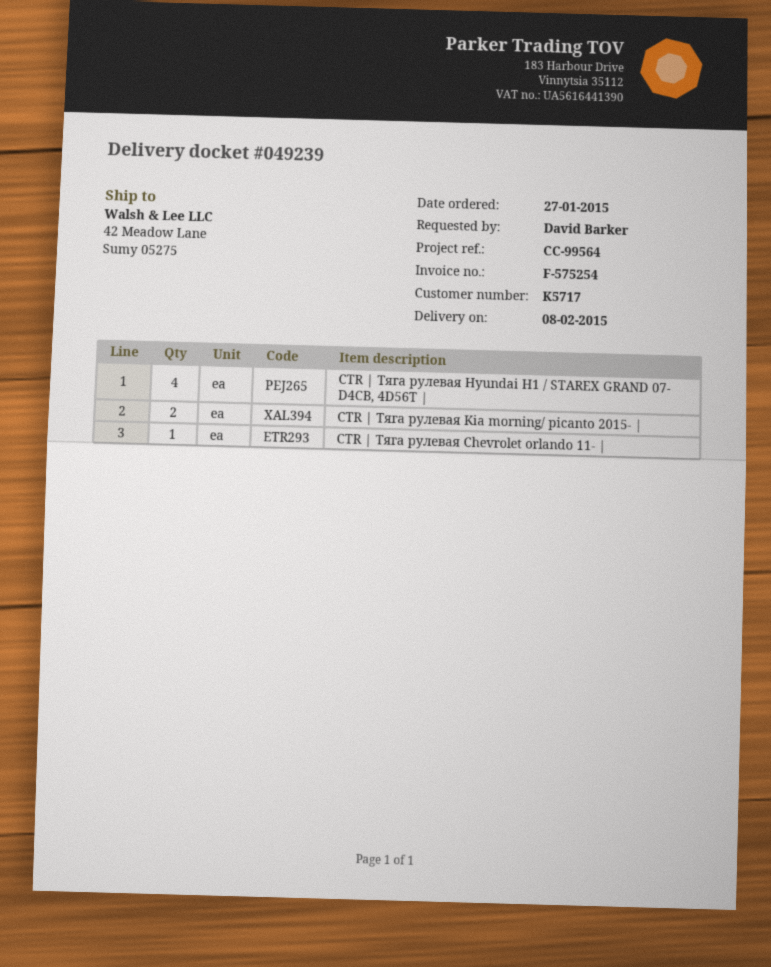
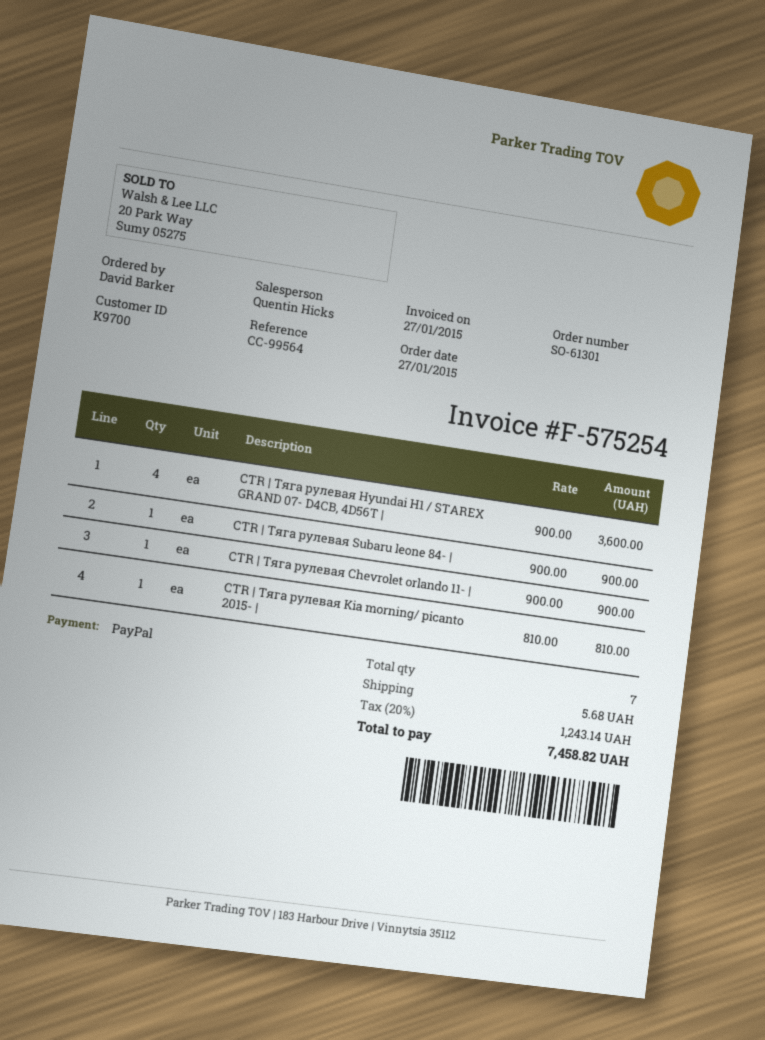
customer number: K5717 -> K9700
CTR | Тяга рулевая Kia morning/ picanto 2015- |: 2 -> 1
CTR | Тяга рулевая Subaru leone 84- |: none -> 1

